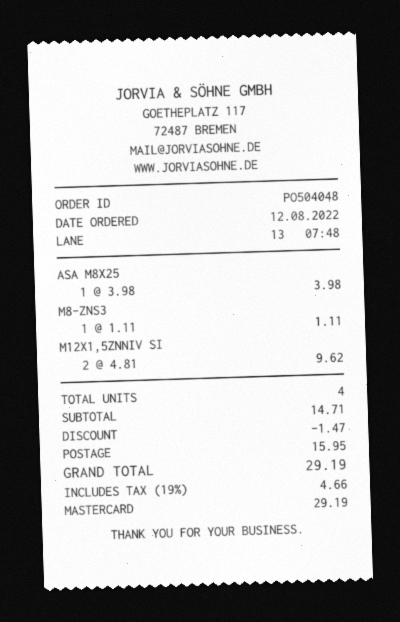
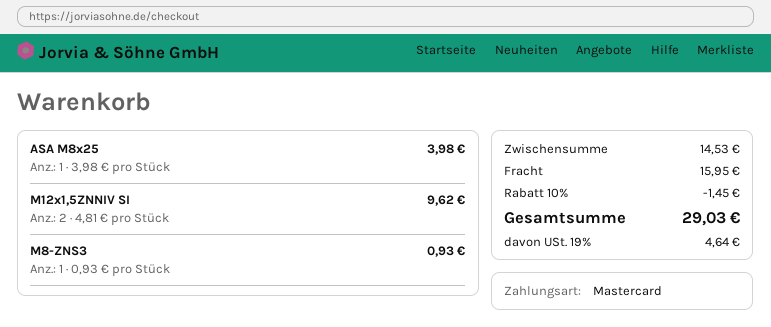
M8-ZNS3: 1 x 1.11 = 1.11 -> 1 x 0.93 = 0.93
subtotal: 14.71 -> 14.53
discount: 1.47 -> 1.45
tax: 19% = 4.66 -> 19% = 4.64
total: 29.19 -> 29.03

